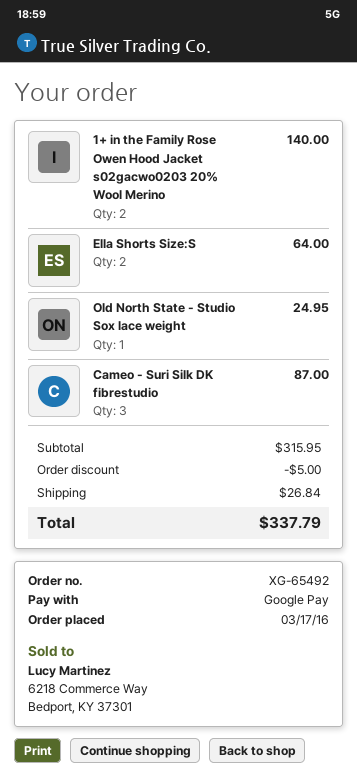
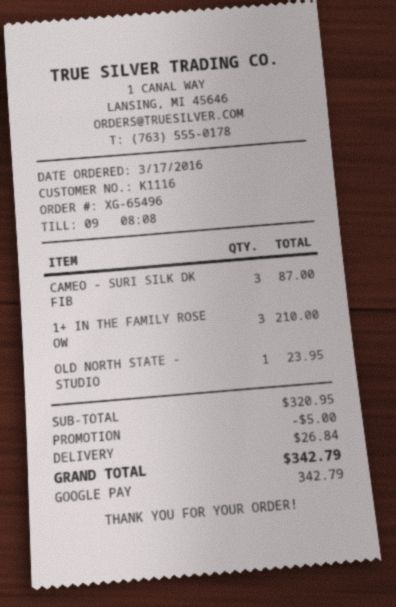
order number: XG-65492 -> XG-65496
1+ in the Family Rose Owen Hood Jacket s02gacwo0203 20% Wool Merino: 2 for 140.00 -> 3 for 210.00
Ella Shorts Size:S: 2 for 64.00 -> none
Old North State - Studio Sox lace weight: 1 for 24.95 -> 1 for 23.95
subtotal: 315.95 -> 320.95
total: 337.79 -> 342.79

